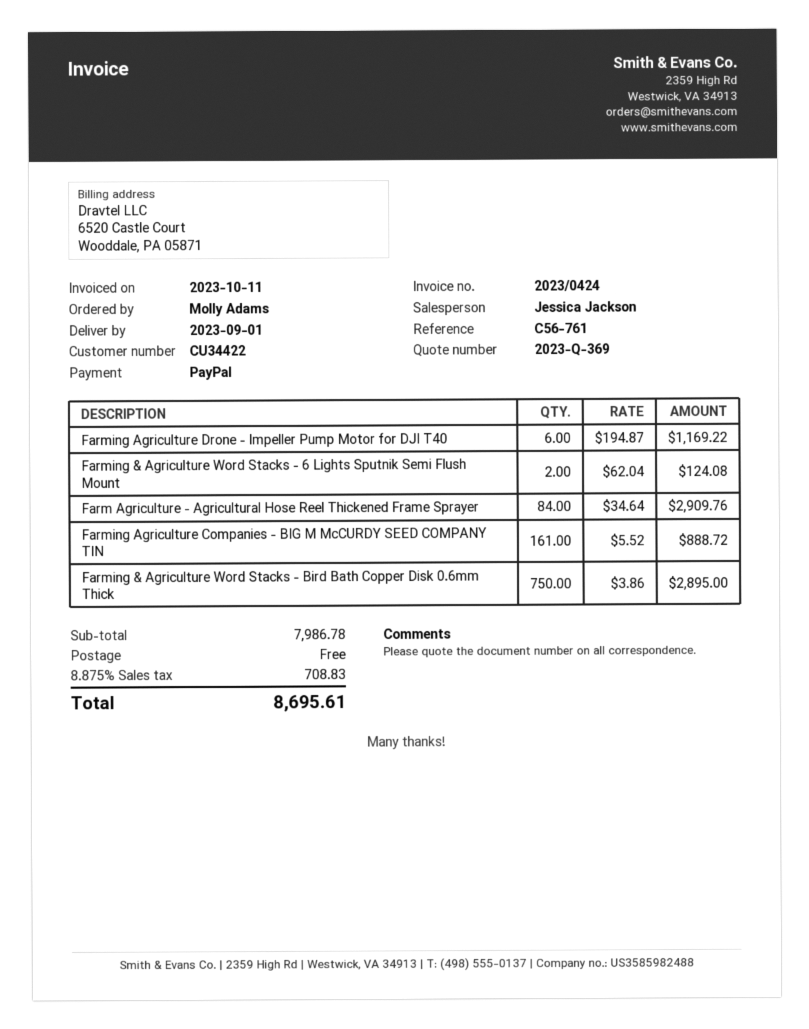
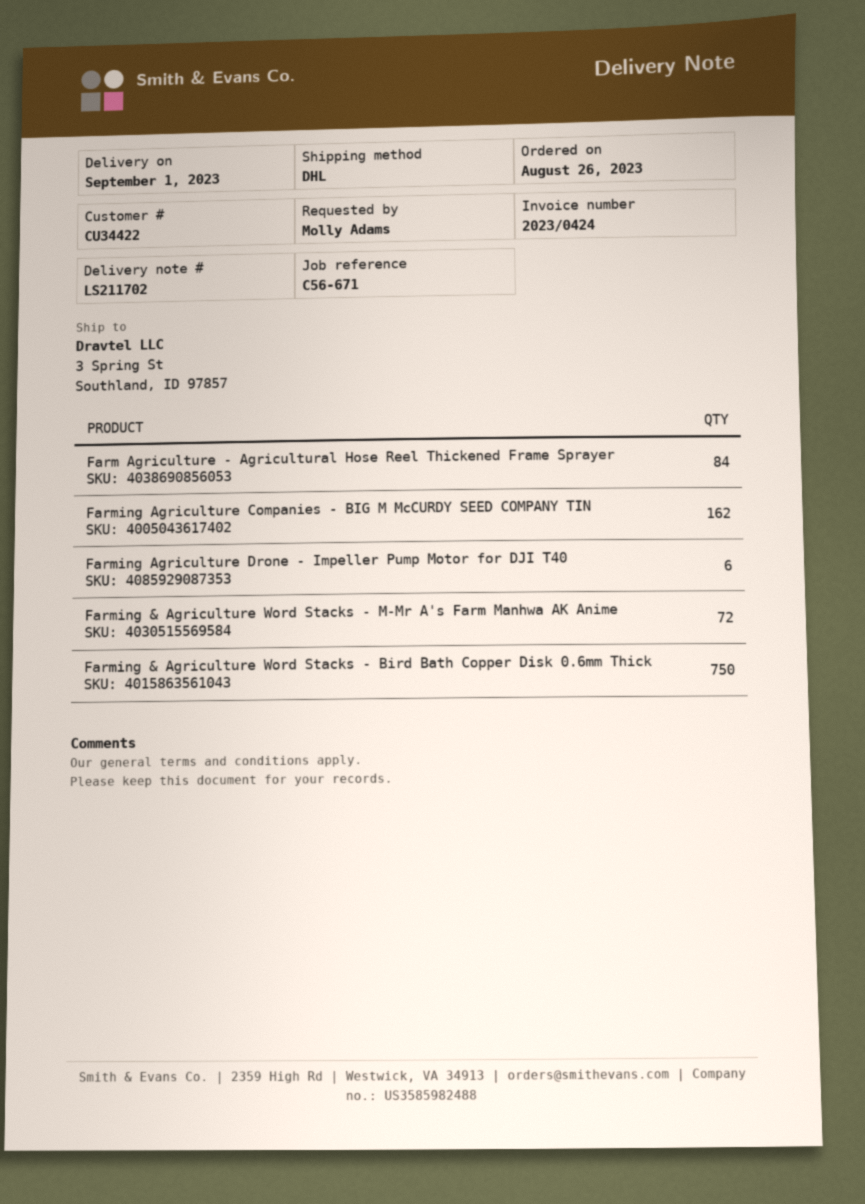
reference: C56-761 -> C56-671
Farming & Agriculture Word Stacks - 6 Lights Sputnik Semi Flush Mount: 2 -> none
Farming Agriculture Companies - BIG M McCURDY SEED COMPANY TIN: 161 -> 162
Farming & Agriculture Word Stacks - M-Mr A's Farm Manhwa AK Anime: none -> 72

